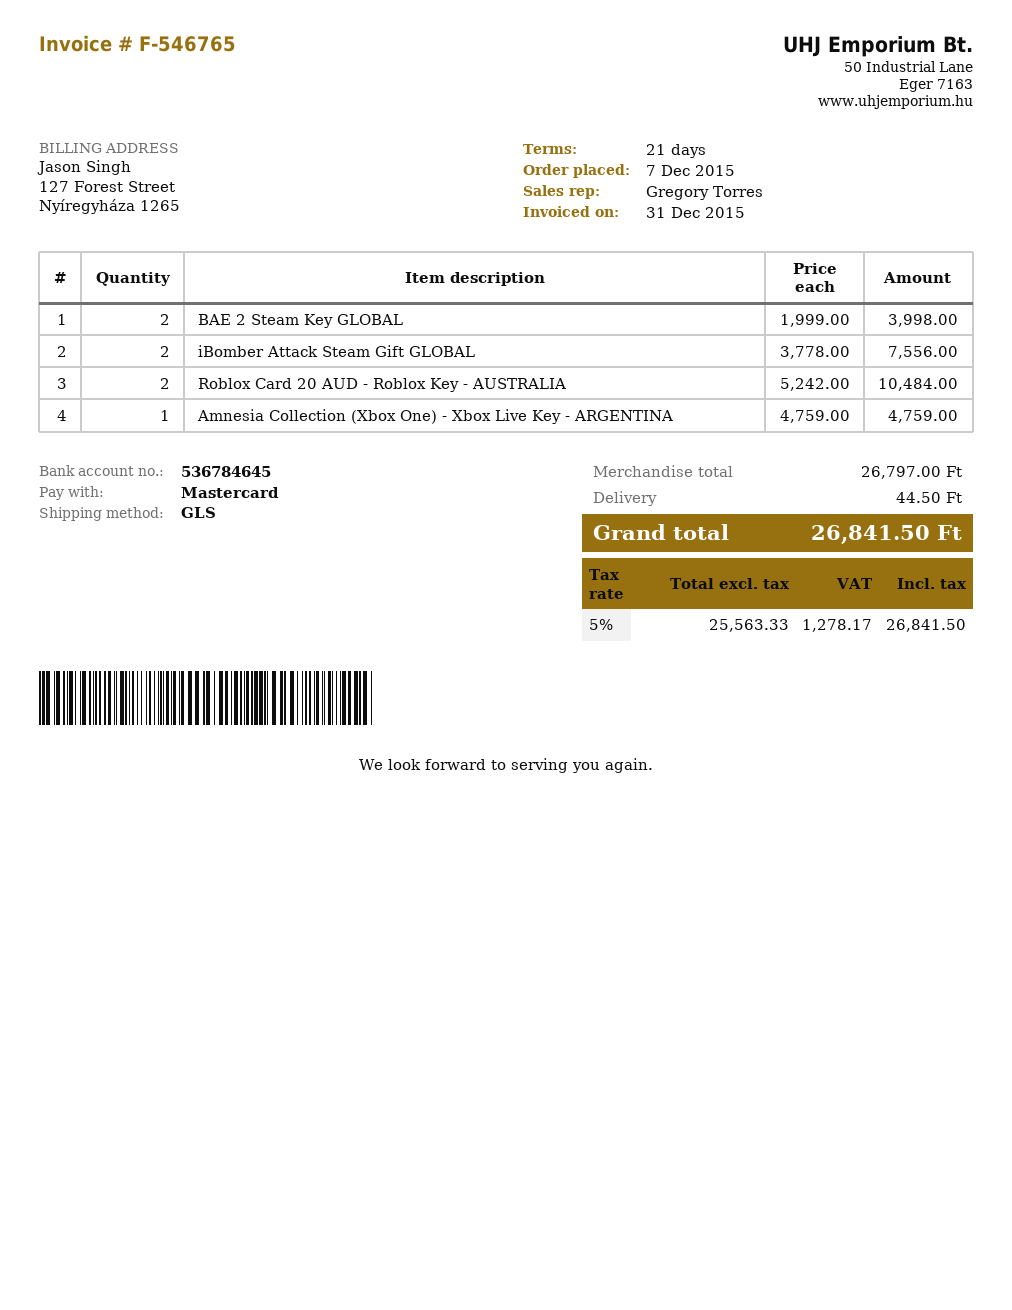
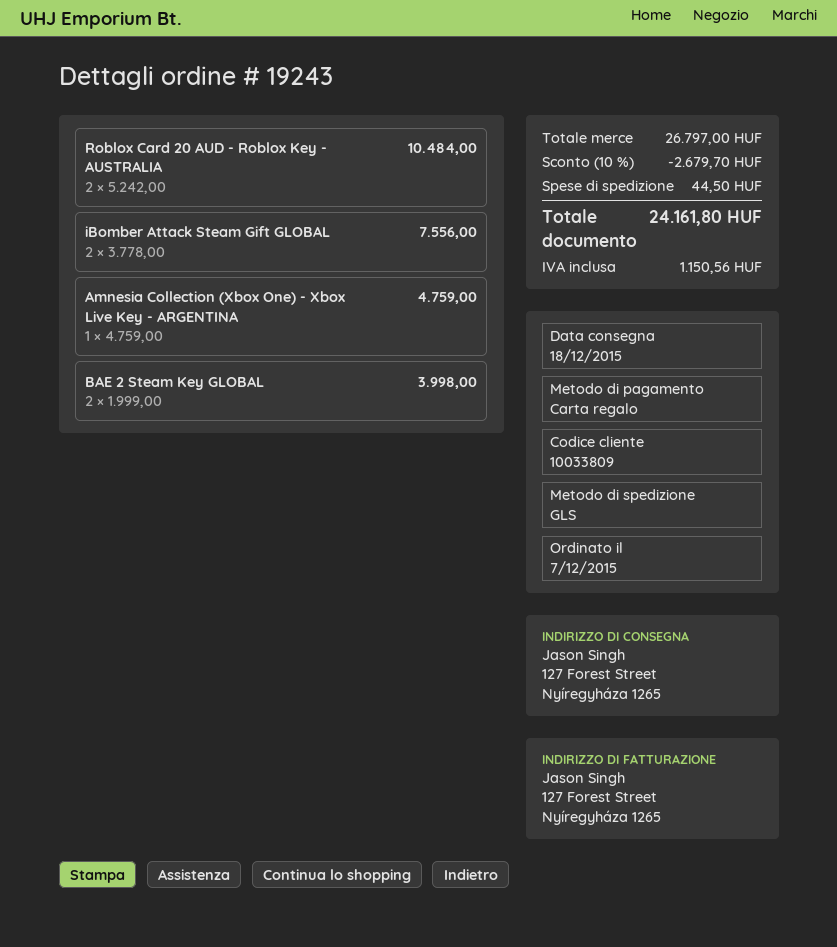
payment method: Mastercard -> gift card
discount: none -> 10% = 2679.70
tax: 1278.17 -> 1150.56
total: 26841.50 -> 24161.80

